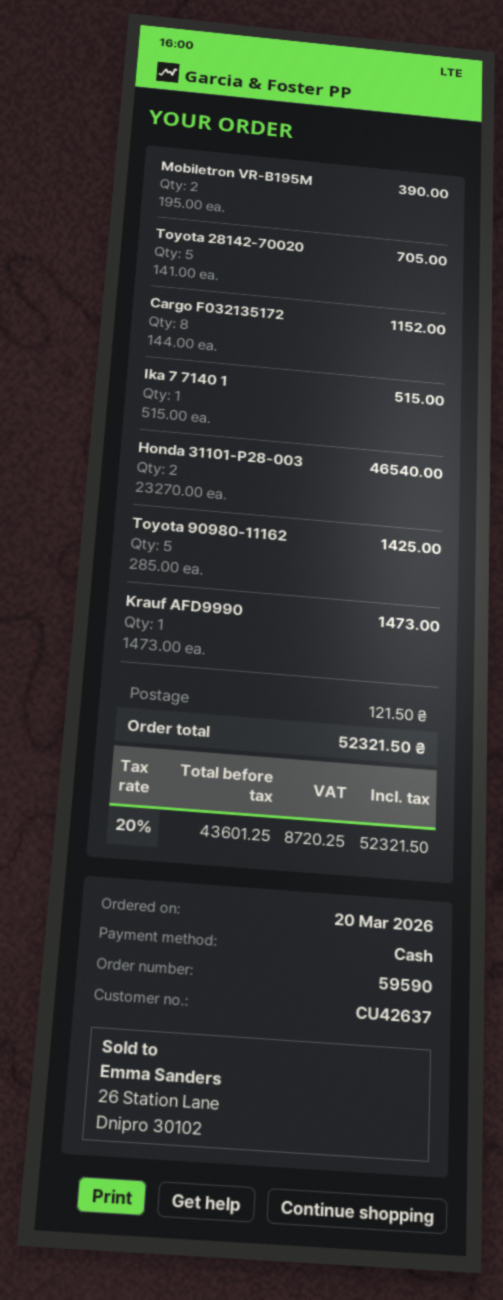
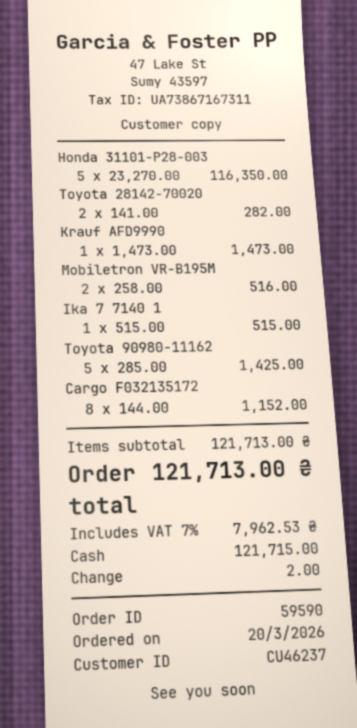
customer number: CU42637 -> CU46237
Mobiletron VR-B195M: 2 x 195.00 = 390.00 -> 2 x 258.00 = 516.00
Toyota 28142-70020: 5 x 141.00 = 705.00 -> 2 x 141.00 = 282.00
Honda 31101-P28-003: 2 x 23270.00 = 46540.00 -> 5 x 23270.00 = 116350.00
shipping: 121.50 -> none
tax: 20% = 8720.25 -> 7% = 7962.53
total: 52321.50 -> 121713.00

